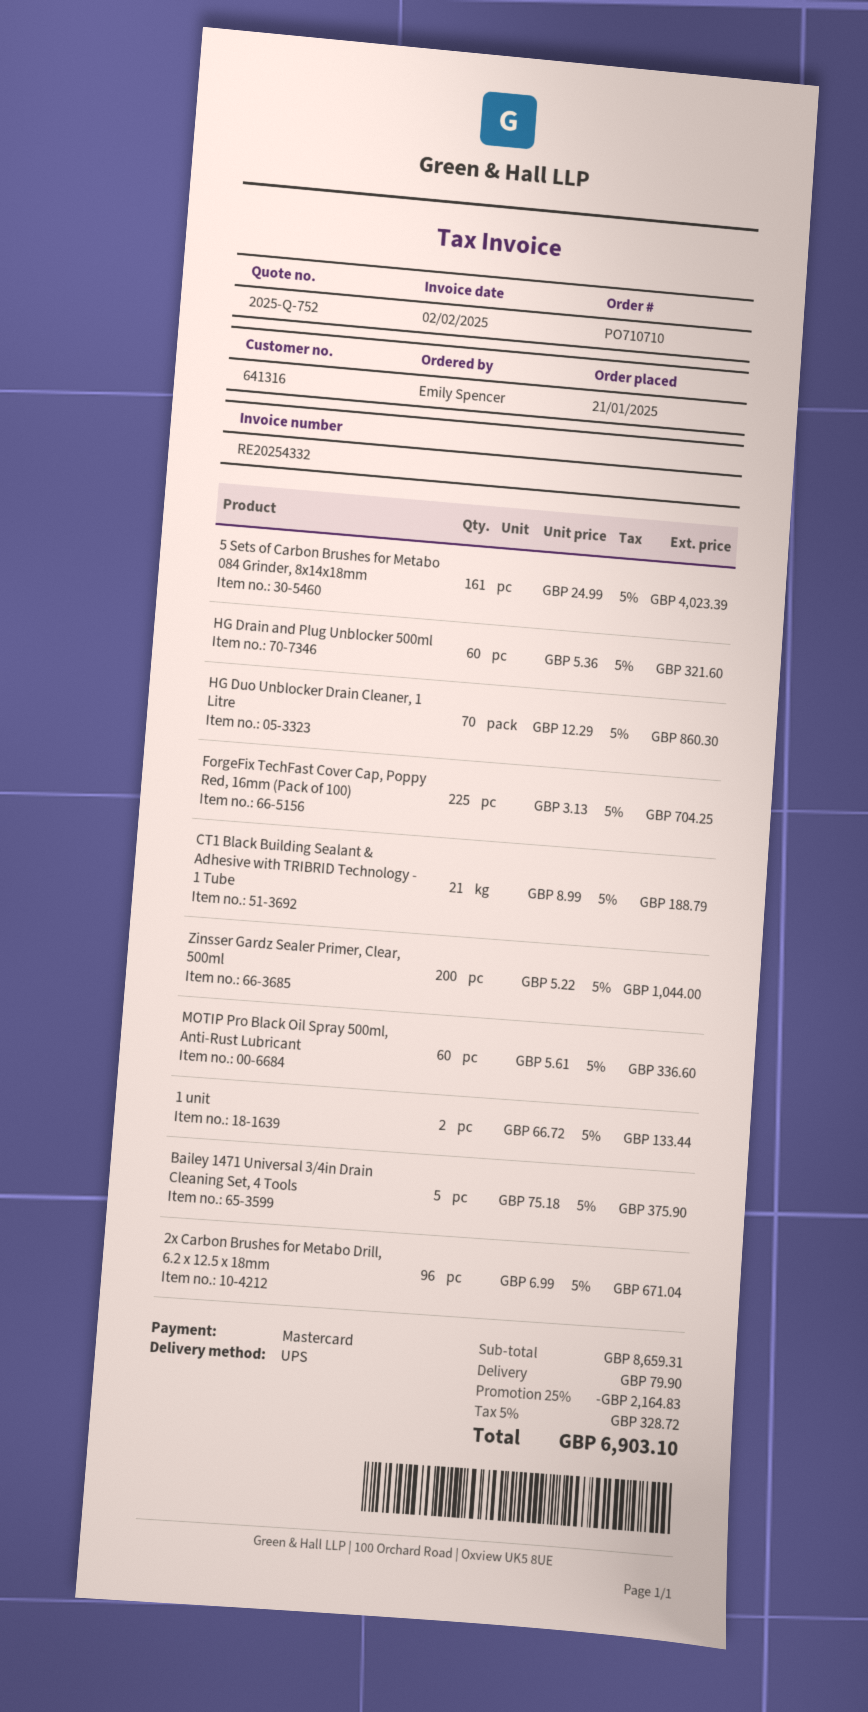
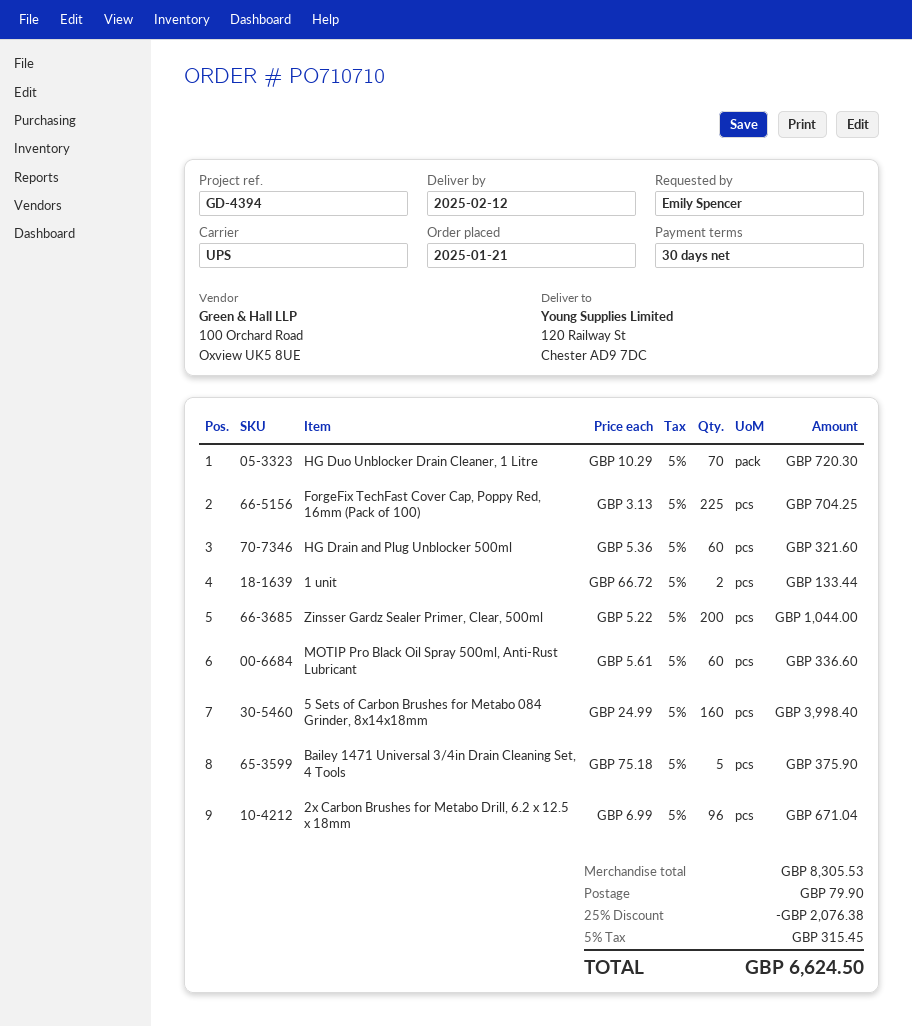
5 Sets of Carbon Brushes for Metabo 084 Grinder, 8x14x18mm: 161 x 24.99 = 4023.39 -> 160 x 24.99 = 3998.40
HG Duo Unblocker Drain Cleaner, 1 Litre: 70 x 12.29 = 860.30 -> 70 x 10.29 = 720.30
CT1 Black Building Sealant & Adhesive with TRIBRID Technology - 1 Tube: 21 x 8.99 = 188.79 -> none
subtotal: 8659.31 -> 8305.53
discount: 25% = 2164.83 -> 25% = 2076.38
tax: 5% = 328.72 -> 5% = 315.45
total: 6903.10 -> 6624.50

